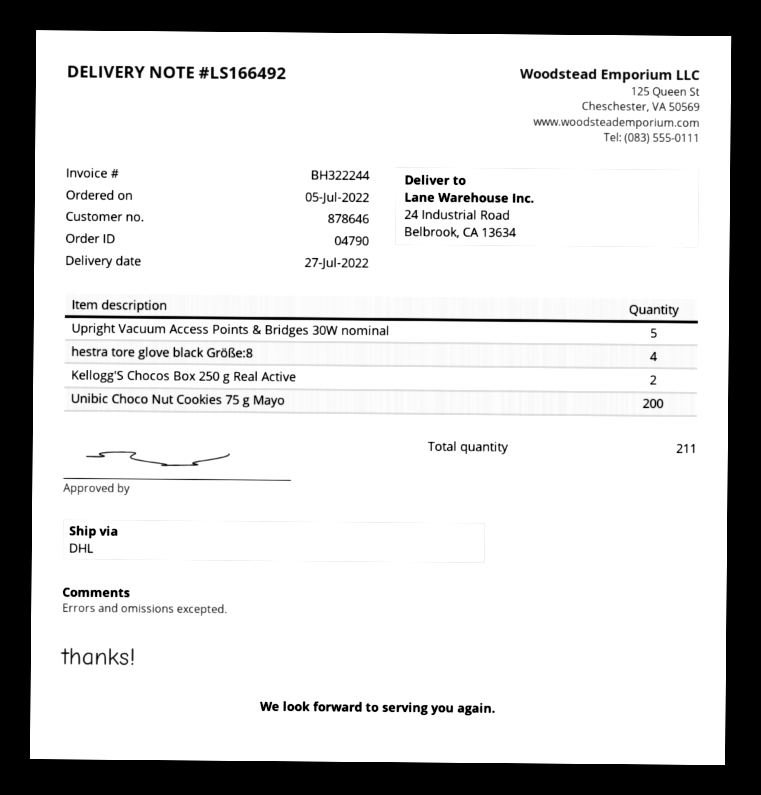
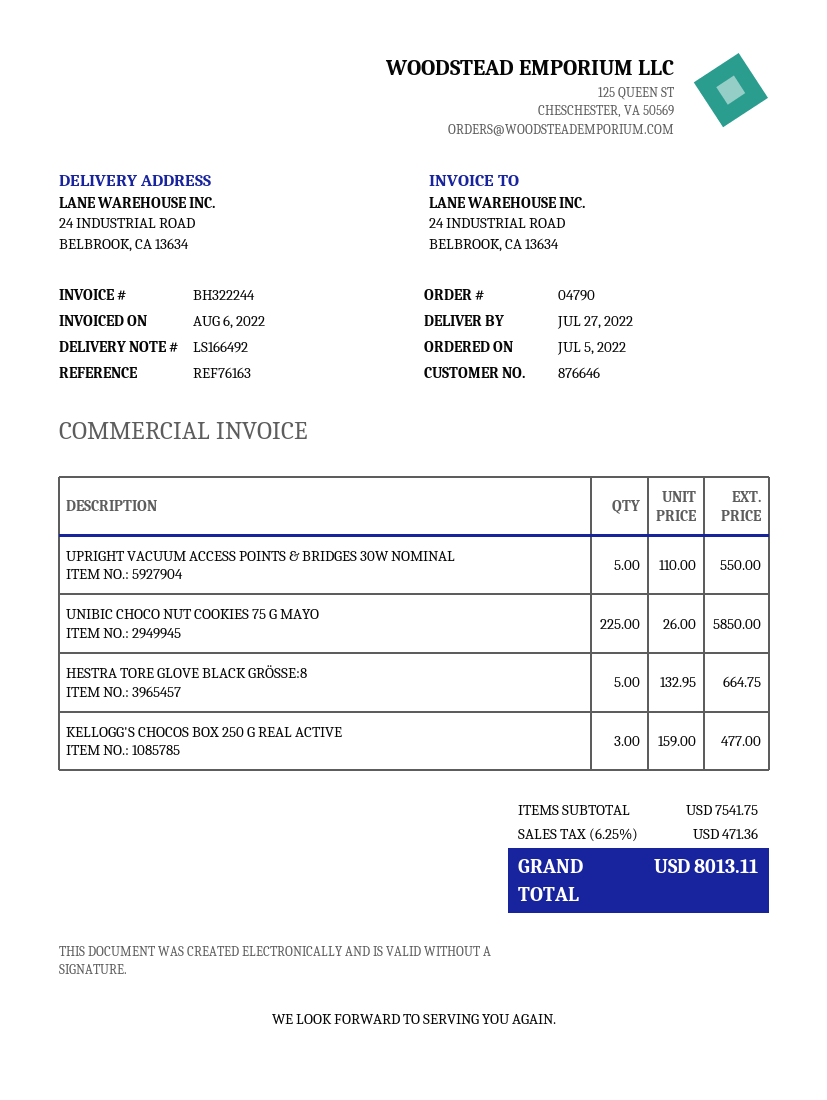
customer number: 878646 -> 876646
hestra tore glove black Größe:8: 4 -> 5
Kellogg'S Chocos Box 250 g Real Active: 2 -> 3
Unibic Choco Nut Cookies 75 g Mayo: 200 -> 225

